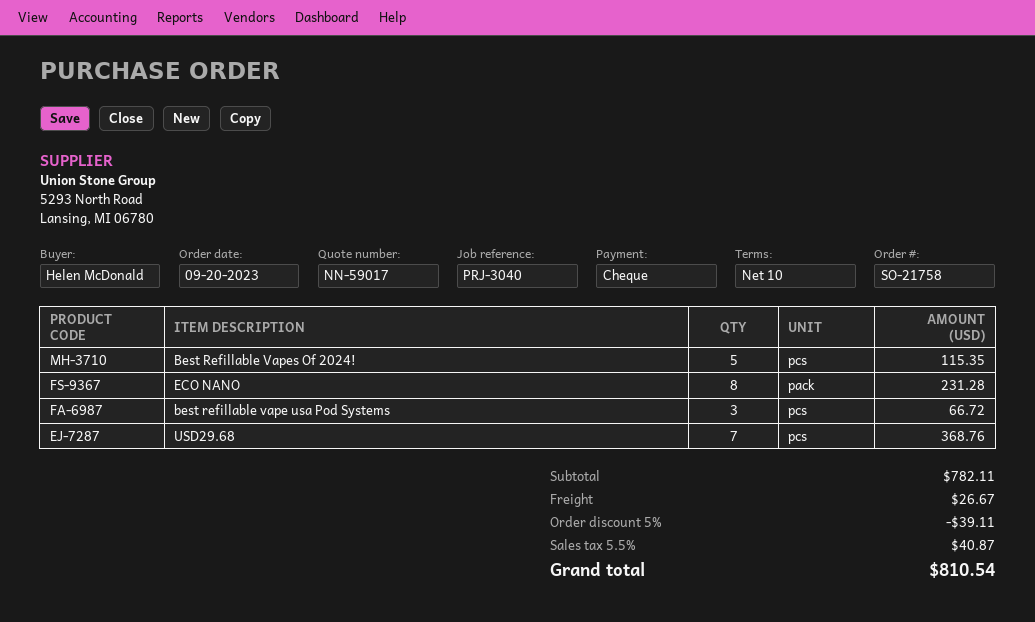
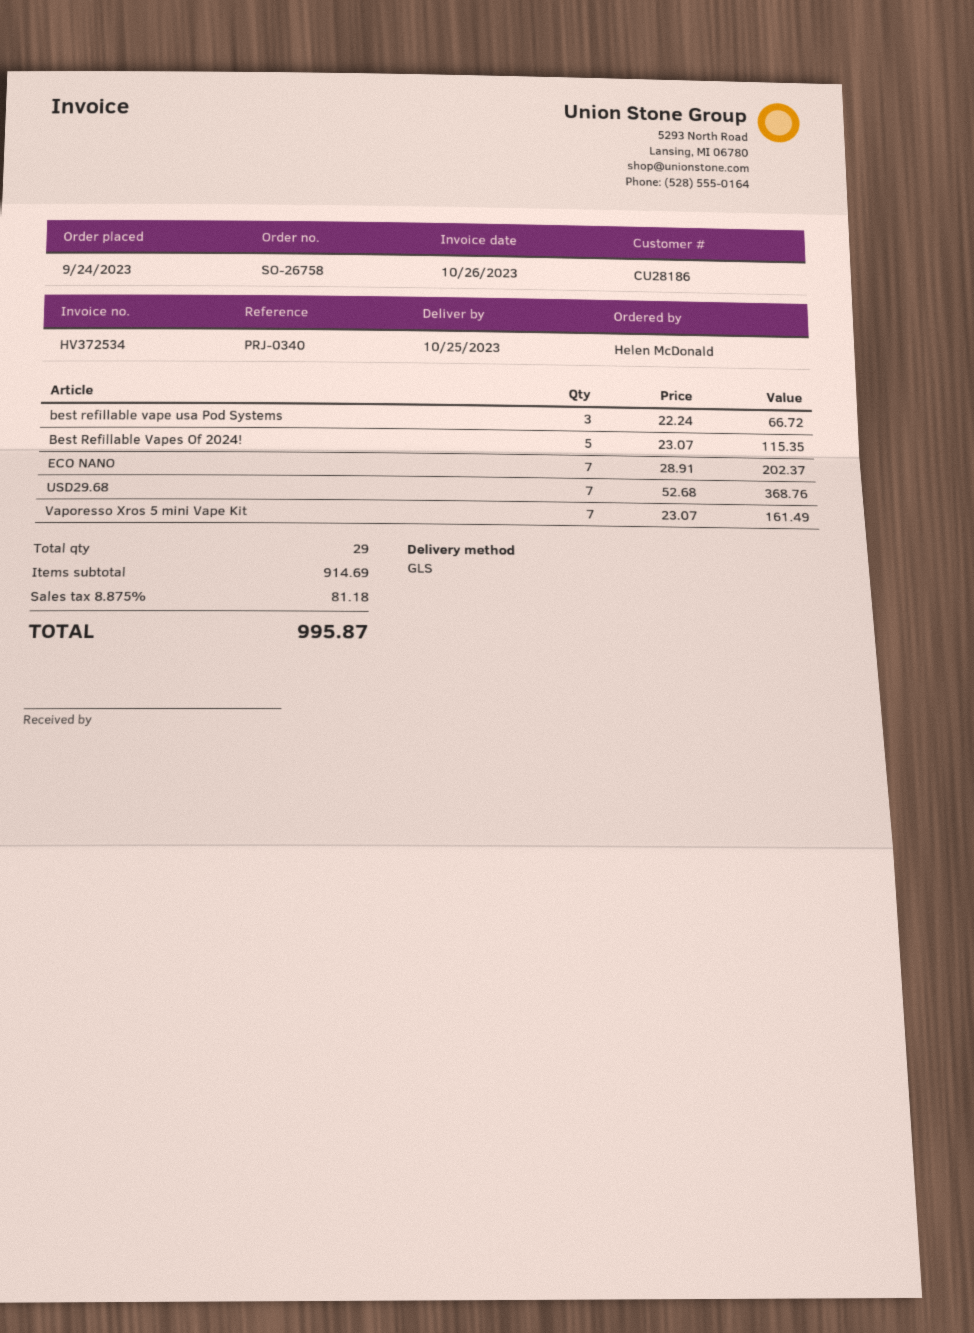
order number: SO-21758 -> SO-26758
order date: 2023-09-20 -> 2023-09-24
reference: PRJ-3040 -> PRJ-0340
ECO NANO: 8 for 231.28 -> 7 for 202.37
Vaporesso Xros 5 mini Vape Kit: none -> 7 for 161.49
subtotal: 782.11 -> 914.69
discount: 5% = 39.11 -> none
shipping: 26.67 -> none
tax: 5.5% = 40.87 -> 8.875% = 81.18
total: 810.54 -> 995.87

